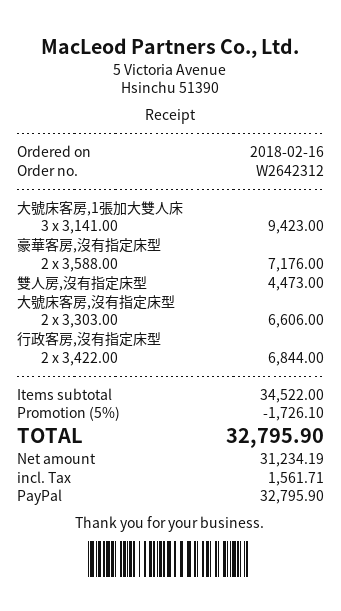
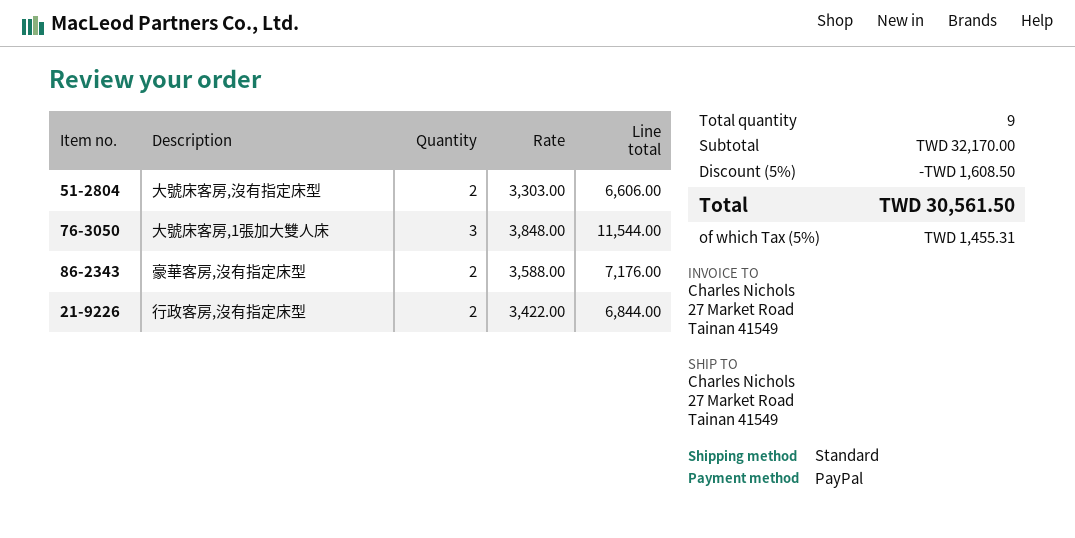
大號床客房,1張加大雙人床: 3 x 3141.00 = 9423.00 -> 3 x 3848.00 = 11544.00
雙人房,沒有指定床型: 1 x 4473.00 = 4473.00 -> none
subtotal: 34522.00 -> 32170.00
discount: 5% = 1726.10 -> 5% = 1608.50
tax: 1561.71 -> 1455.31
total: 32795.90 -> 30561.50

